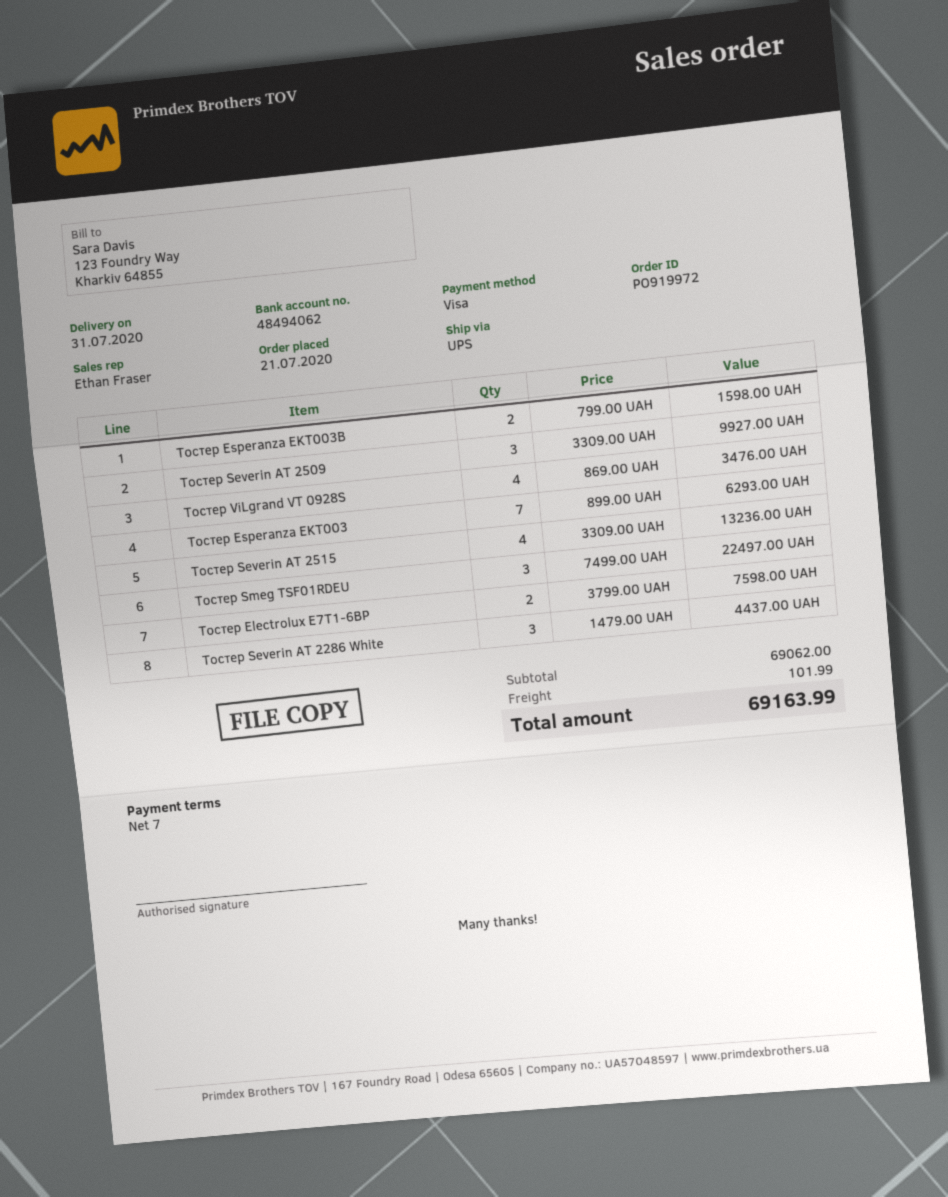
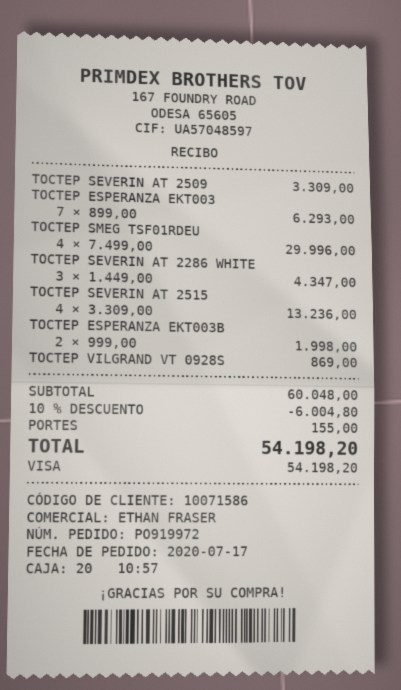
order date: 2020-07-21 -> 2020-07-17
Тостер Esperanza EKT003B: 2 x 799.00 = 1598.00 -> 2 x 999.00 = 1998.00
Тостер Severin AT 2509: 3 x 3309.00 = 9927.00 -> 1 x 3309.00 = 3309.00
Тостер ViLgrand VT 0928S: 4 x 869.00 = 3476.00 -> 1 x 869.00 = 869.00
Тостер Smeg TSF01RDEU: 3 x 7499.00 = 22497.00 -> 4 x 7499.00 = 29996.00
Тостер Electrolux E7T1-6BP: 2 x 3799.00 = 7598.00 -> none
Тостер Severin AT 2286 White: 3 x 1479.00 = 4437.00 -> 3 x 1449.00 = 4347.00
subtotal: 69062.00 -> 60048.00
discount: none -> 10% = 6004.80
shipping: 101.99 -> 155.00
total: 69163.99 -> 54198.20

